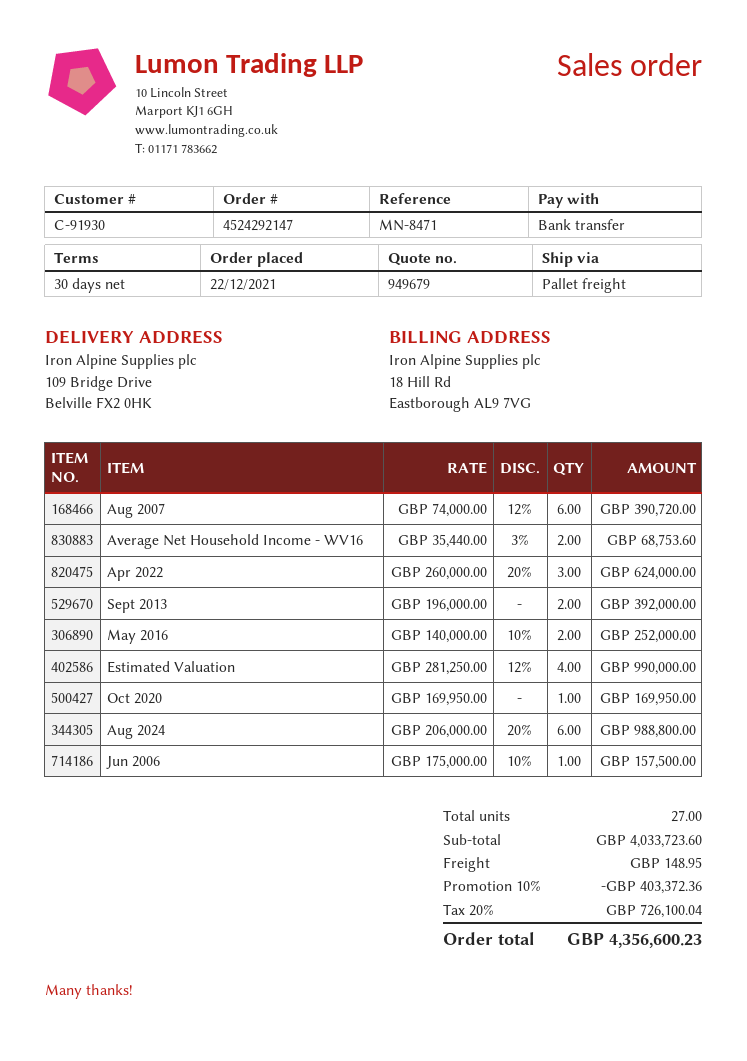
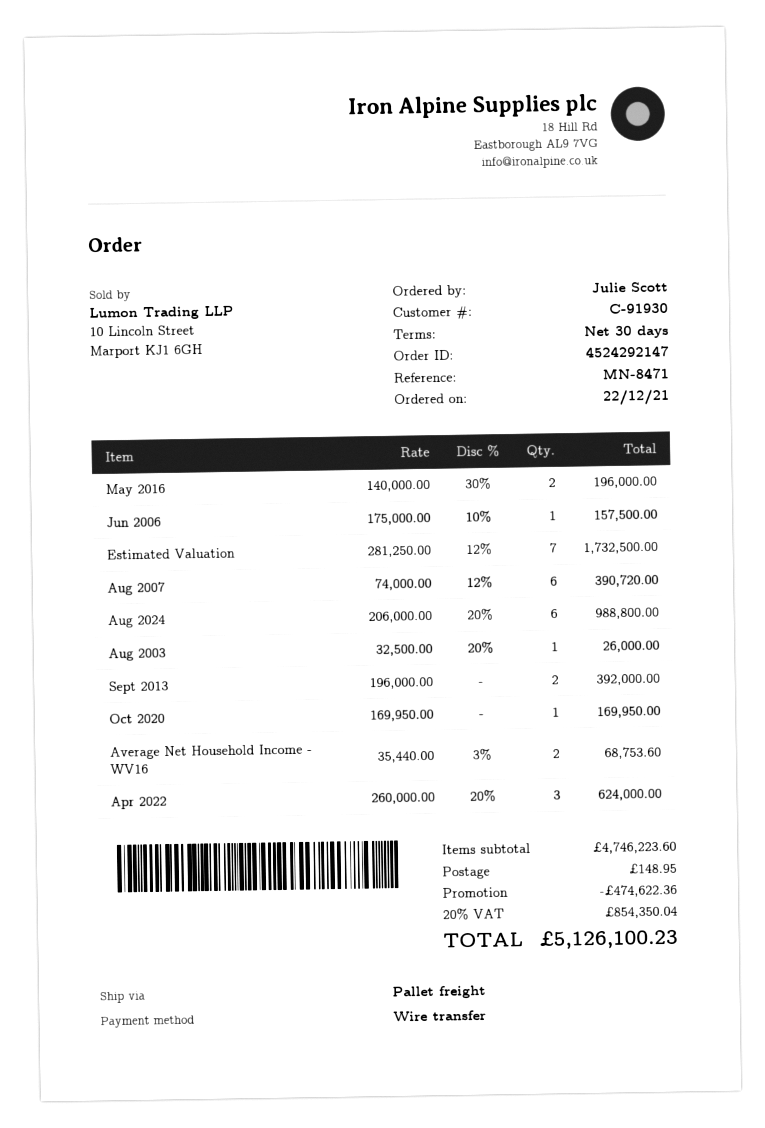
May 2016: 2 x 140000.00 - 10% = 252000.00 -> 2 x 140000.00 - 30% = 196000.00
Estimated Valuation: 4 x 281250.00 - 12% = 990000.00 -> 7 x 281250.00 - 12% = 1732500.00
Aug 2003: none -> 1 x 32500.00 - 20% = 26000.00
subtotal: 4033723.60 -> 4746223.60
discount: 403372.36 -> 474622.36
tax: 20% = 726100.04 -> 20% = 854350.04
total: 4356600.23 -> 5126100.23

